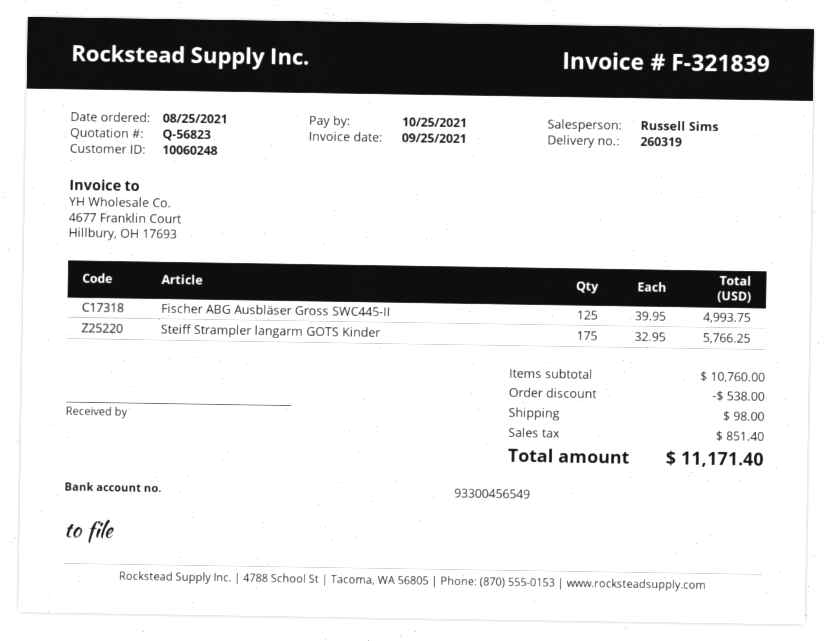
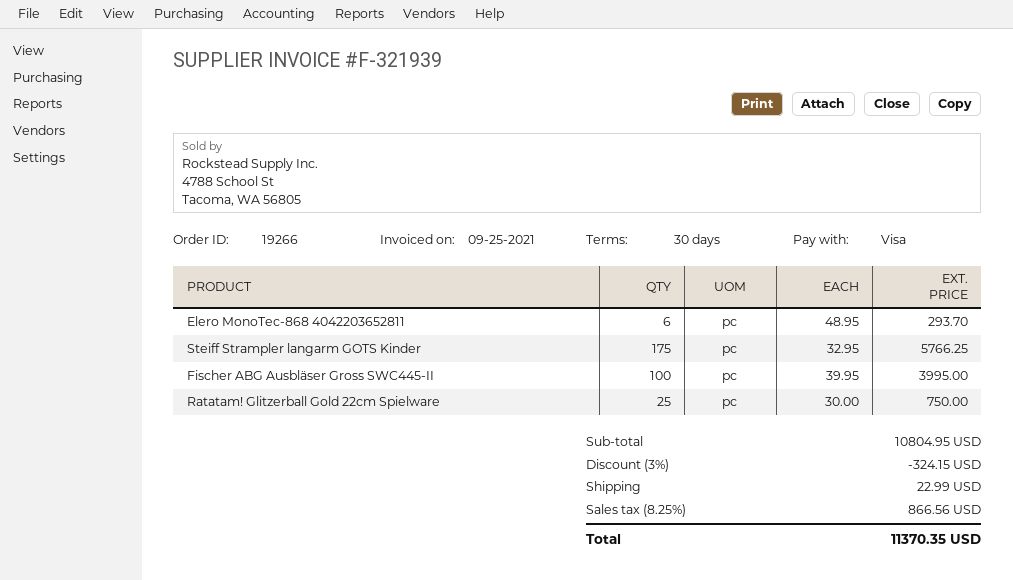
invoice number: F-321839 -> F-321939
Fischer ABG Ausbläser Gross SWC445-II: 125 x 39.95 = 4993.75 -> 100 x 39.95 = 3995.00
Elero MonoTec-868 4042203652811: none -> 6 x 48.95 = 293.70
Ratatam! Glitzerball Gold 22cm Spielware: none -> 25 x 30.00 = 750.00
subtotal: 10760.00 -> 10804.95
discount: 538.00 -> 324.15
shipping: 98.00 -> 22.99
tax: 851.40 -> 866.56
total: 11171.40 -> 11370.35

